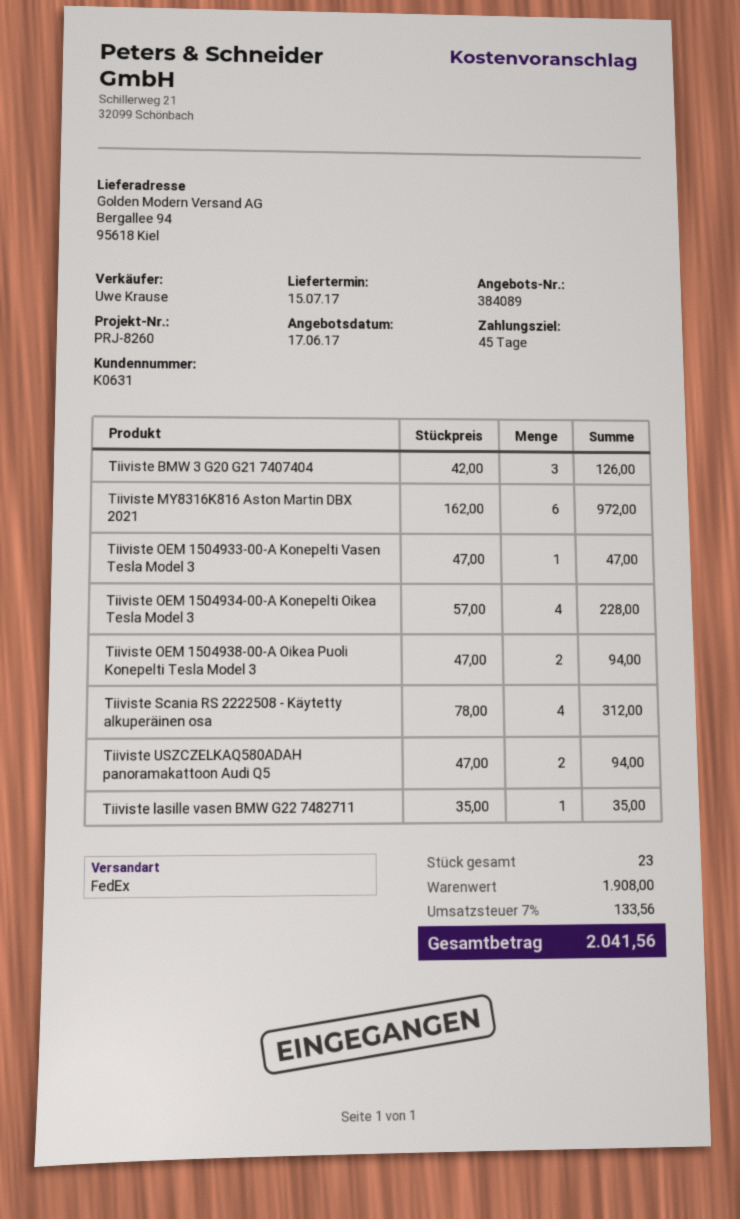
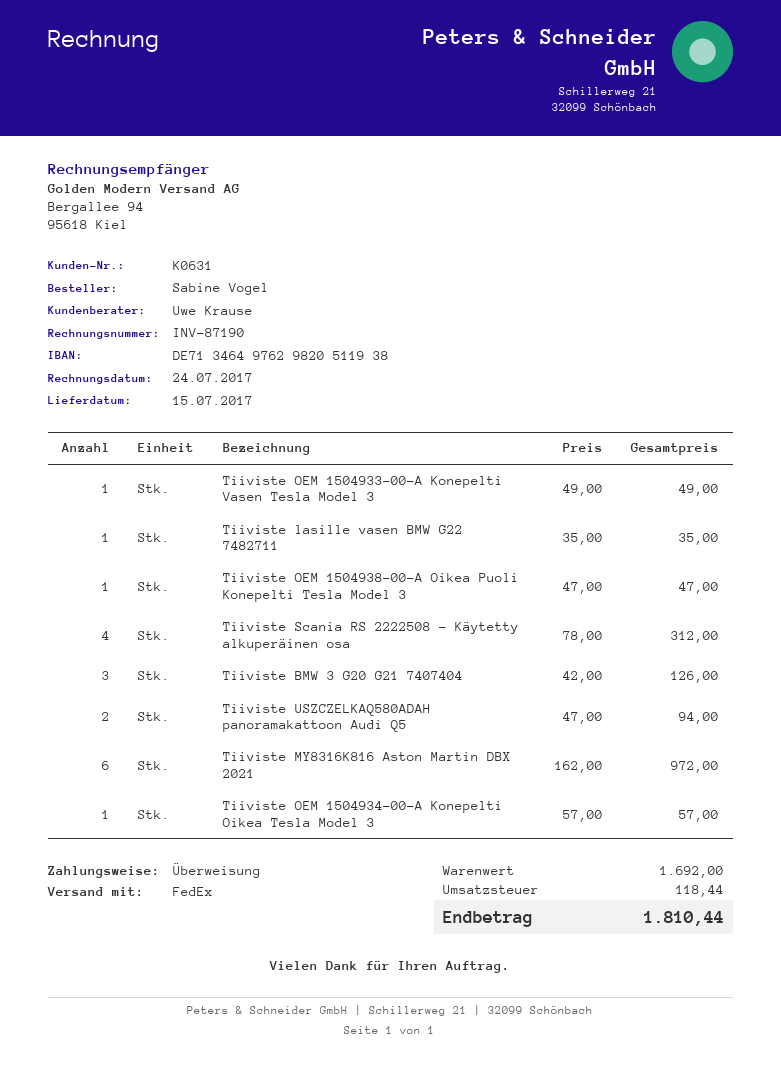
Tiiviste OEM 1504933-00-A Konepelti Vasen Tesla Model 3: 1 x 47.00 = 47.00 -> 1 x 49.00 = 49.00
Tiiviste OEM 1504934-00-A Konepelti Oikea Tesla Model 3: 4 x 57.00 = 228.00 -> 1 x 57.00 = 57.00
Tiiviste OEM 1504938-00-A Oikea Puoli Konepelti Tesla Model 3: 2 x 47.00 = 94.00 -> 1 x 47.00 = 47.00
subtotal: 1908.00 -> 1692.00
tax: 133.56 -> 118.44
total: 2041.56 -> 1810.44

